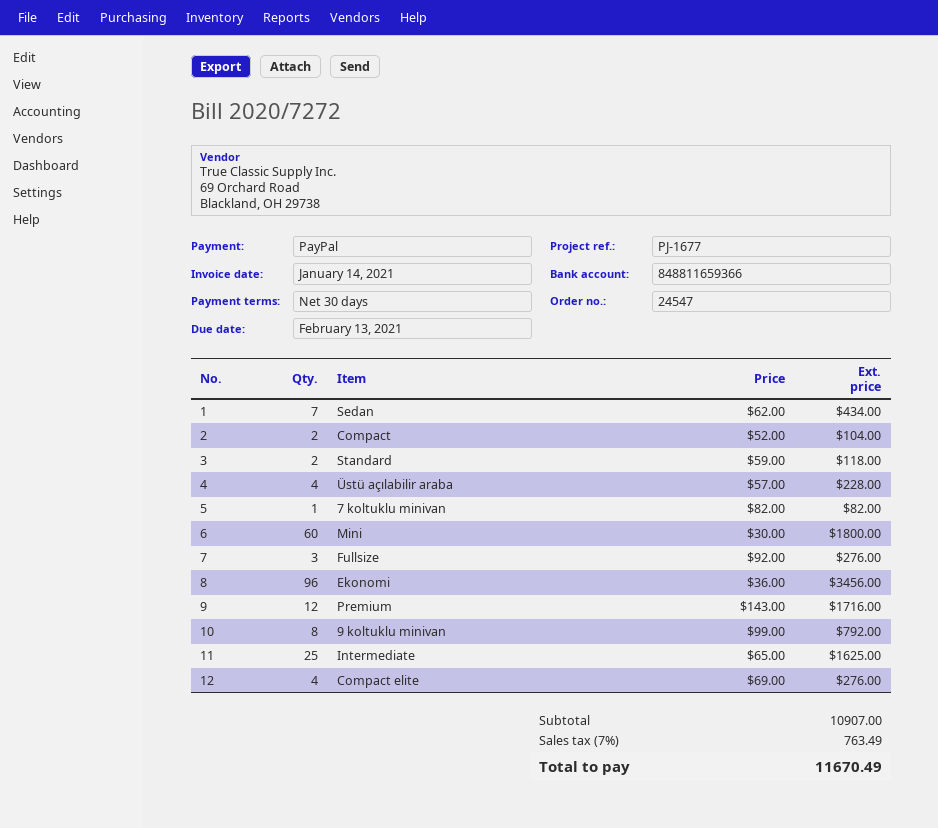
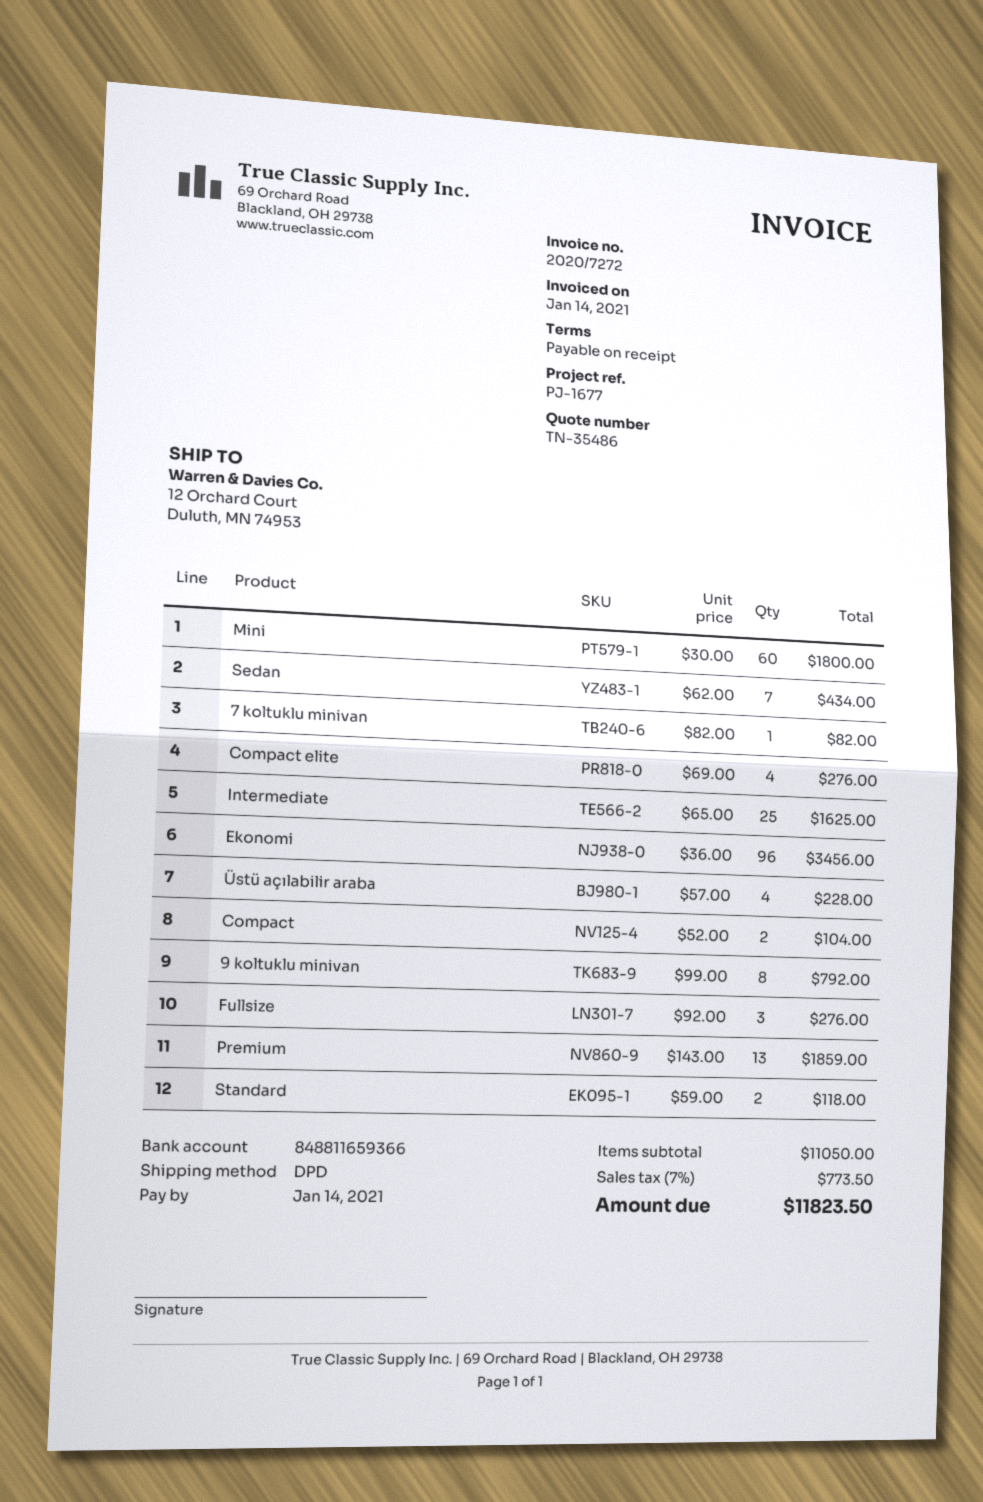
payment terms: 30 days -> on receipt
due date: 2021-02-13 -> 2021-01-14
Premium: 12 x 143.00 = 1716.00 -> 13 x 143.00 = 1859.00
subtotal: 10907.00 -> 11050.00
tax: 7% = 763.49 -> 7% = 773.50
total: 11670.49 -> 11823.50

